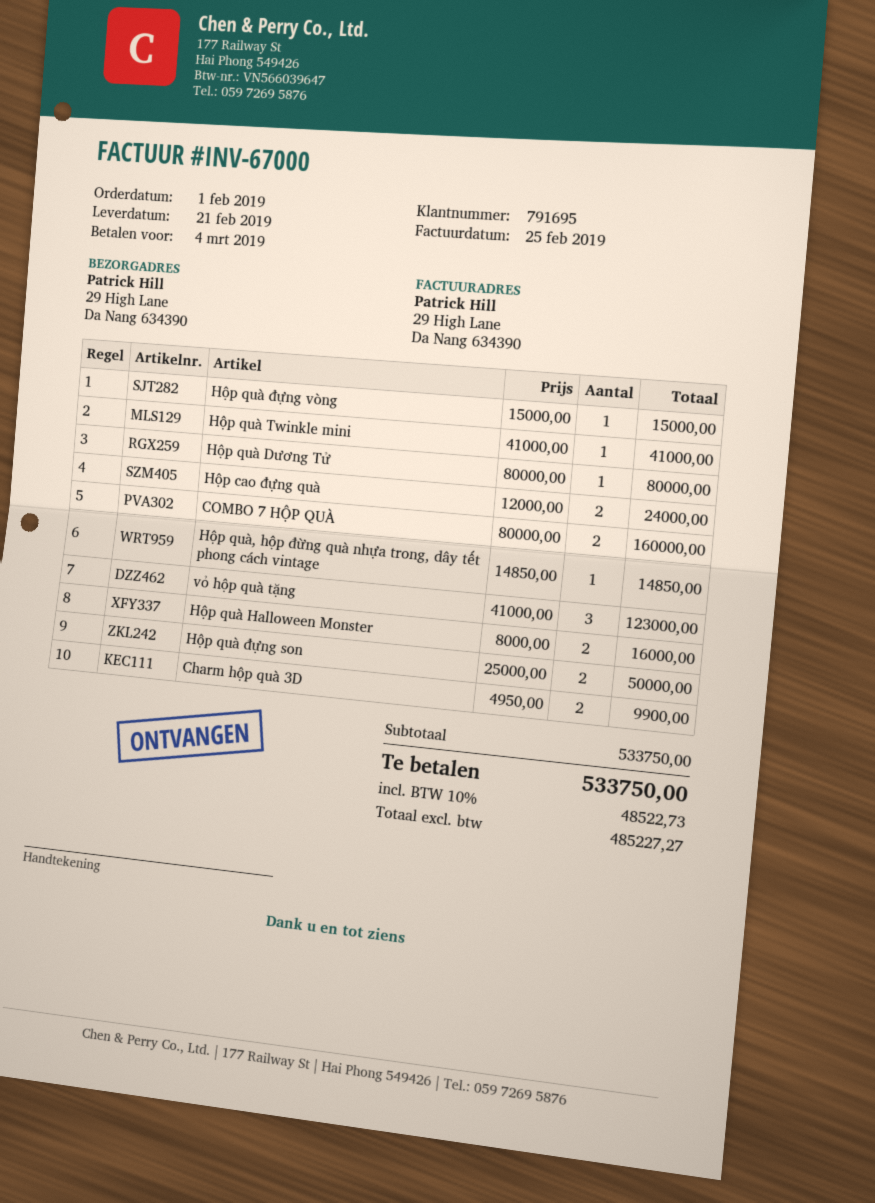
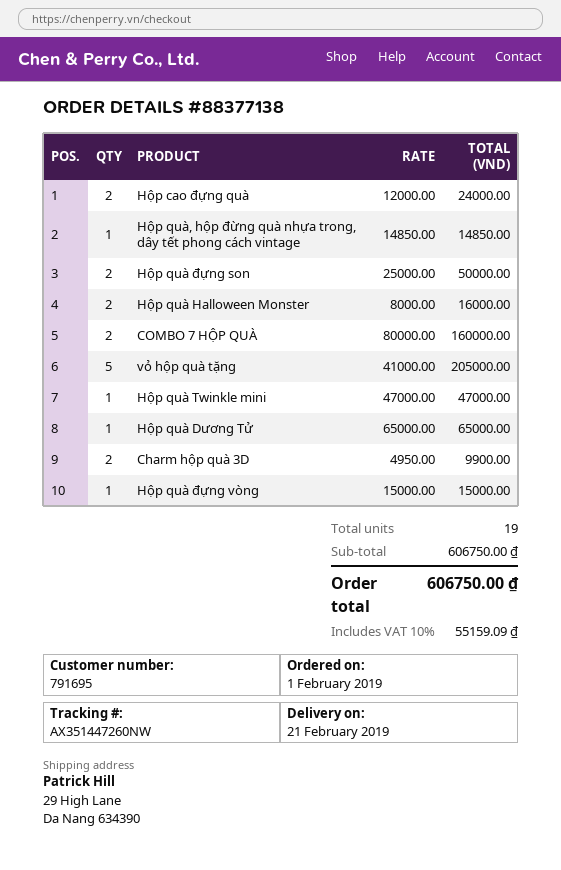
Hộp quà Twinkle mini: 1 x 41000.00 = 41000.00 -> 1 x 47000.00 = 47000.00
Hộp quà Dương Tử: 1 x 80000.00 = 80000.00 -> 1 x 65000.00 = 65000.00
vỏ hộp quà tặng: 3 x 41000.00 = 123000.00 -> 5 x 41000.00 = 205000.00
subtotal: 533750.00 -> 606750.00
tax: 10% = 48522.73 -> 10% = 55159.09
total: 533750.00 -> 606750.00

